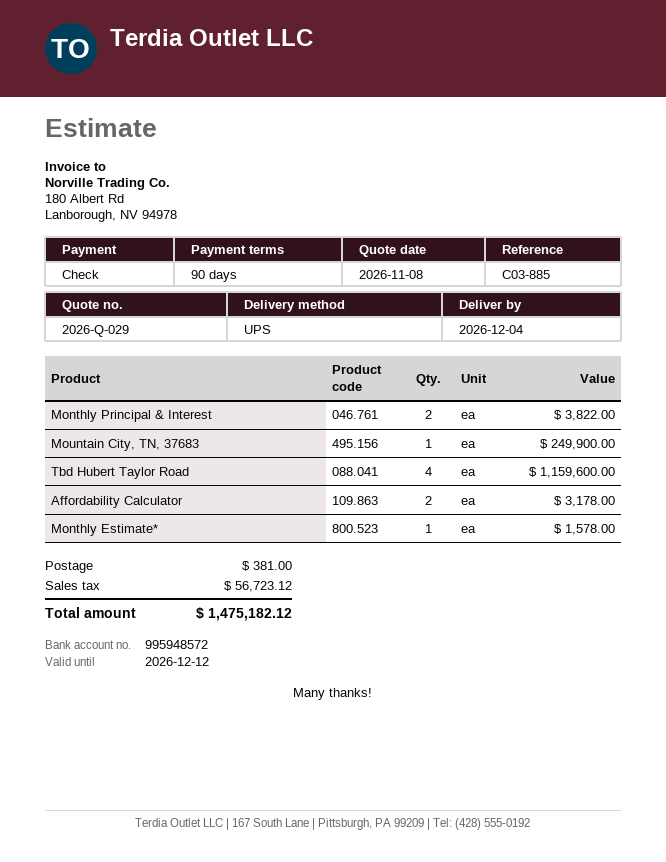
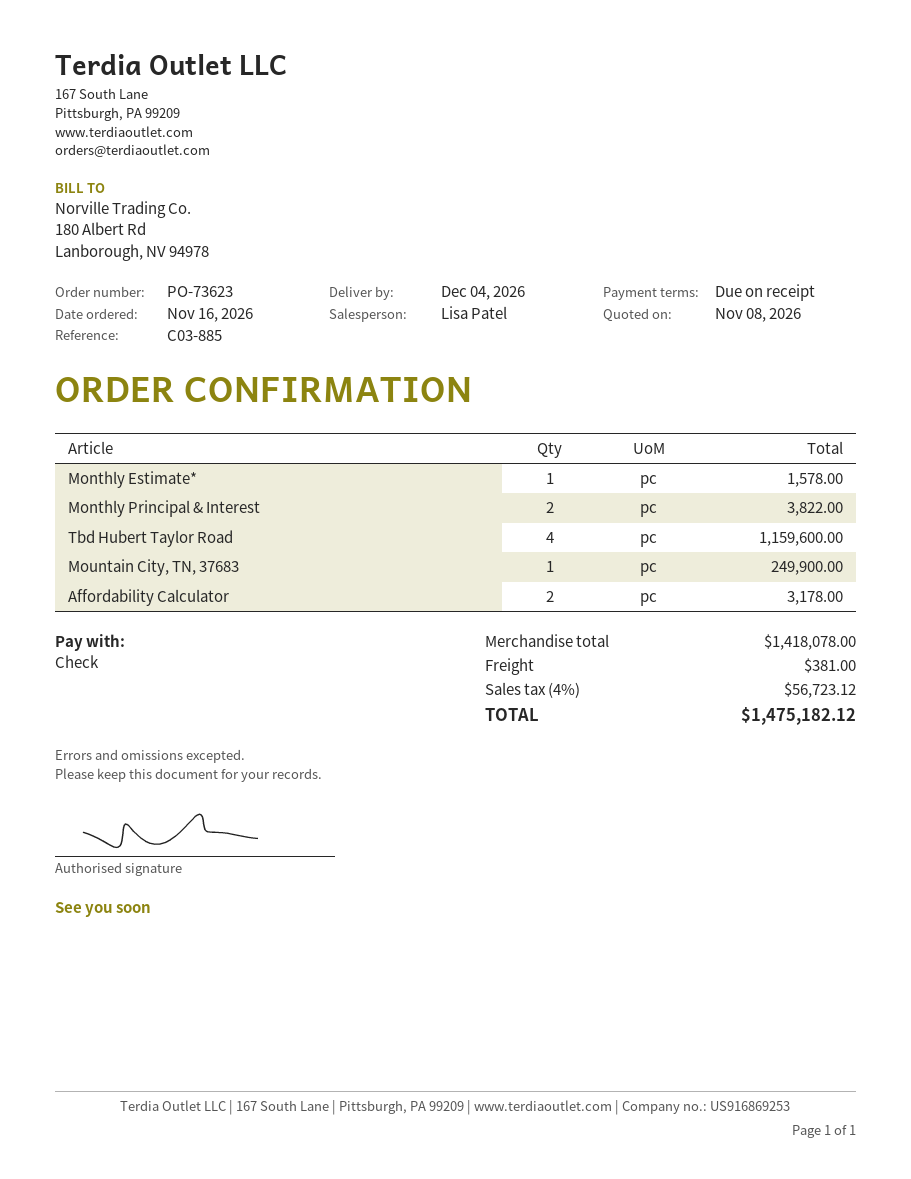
payment terms: 90 days -> on receipt

